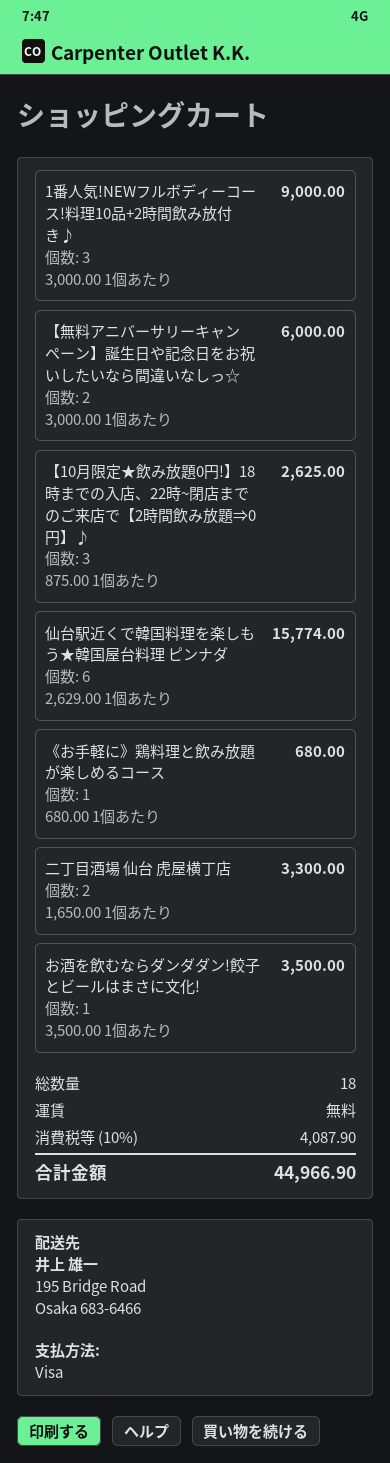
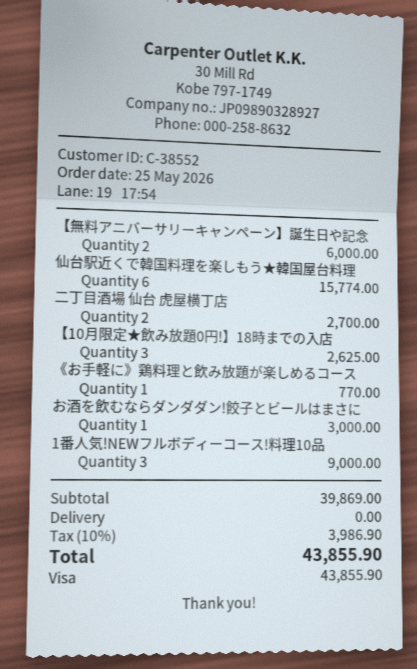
《お手軽に》鶏料理と飲み放題が楽しめるコース: 1 for 680.00 -> 1 for 770.00
二丁目酒場 仙台 虎屋横丁店: 2 for 3300.00 -> 2 for 2700.00
お酒を飲むならダンダダン!餃子とビールはまさに文化!: 1 for 3500.00 -> 1 for 3000.00
tax: 10% = 4087.90 -> 10% = 3986.90
total: 44966.90 -> 43855.90

